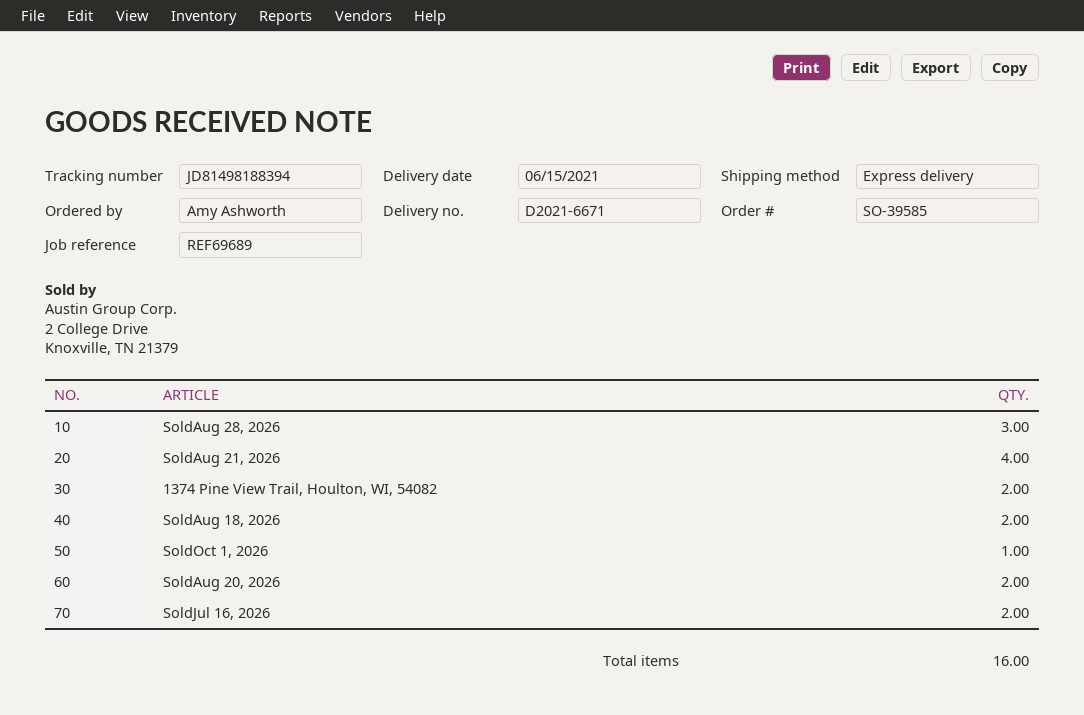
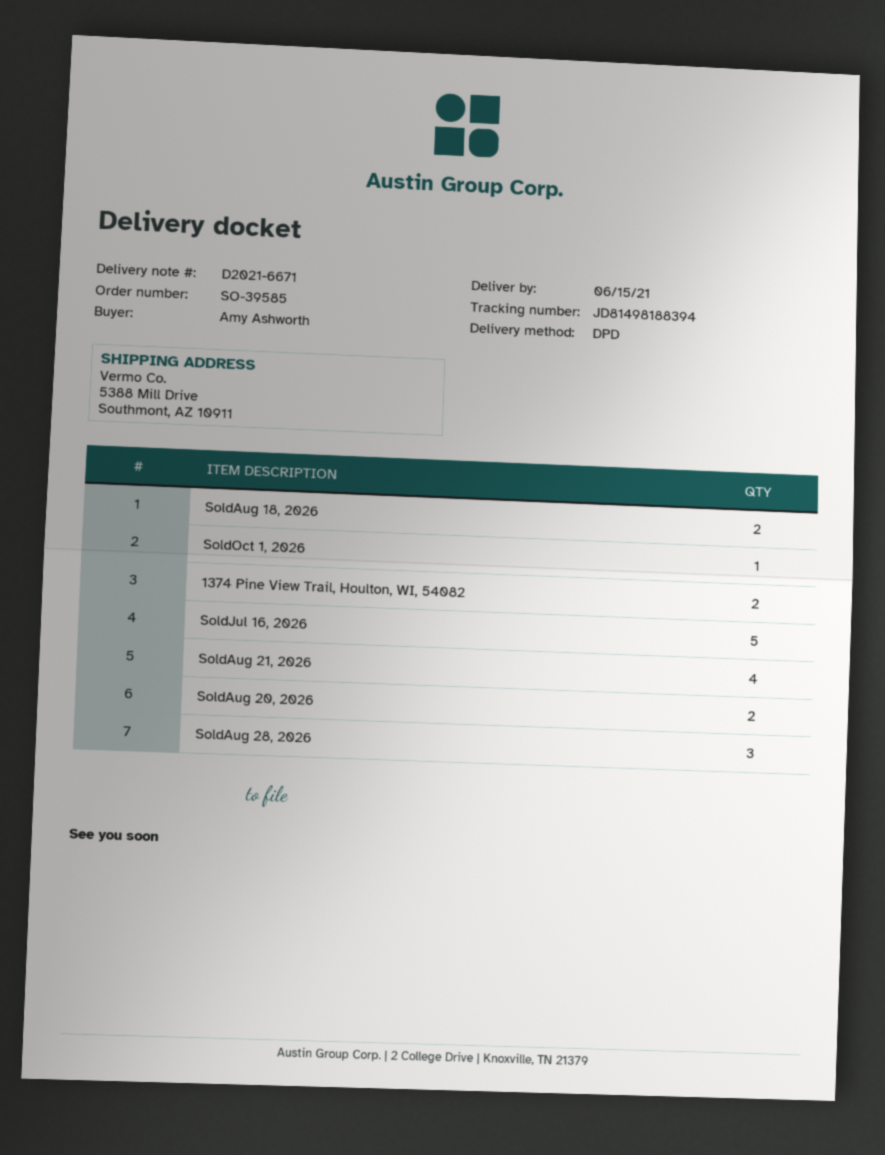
shipping method: express -> DPD
SoldJul 16, 2026: 2 -> 5

